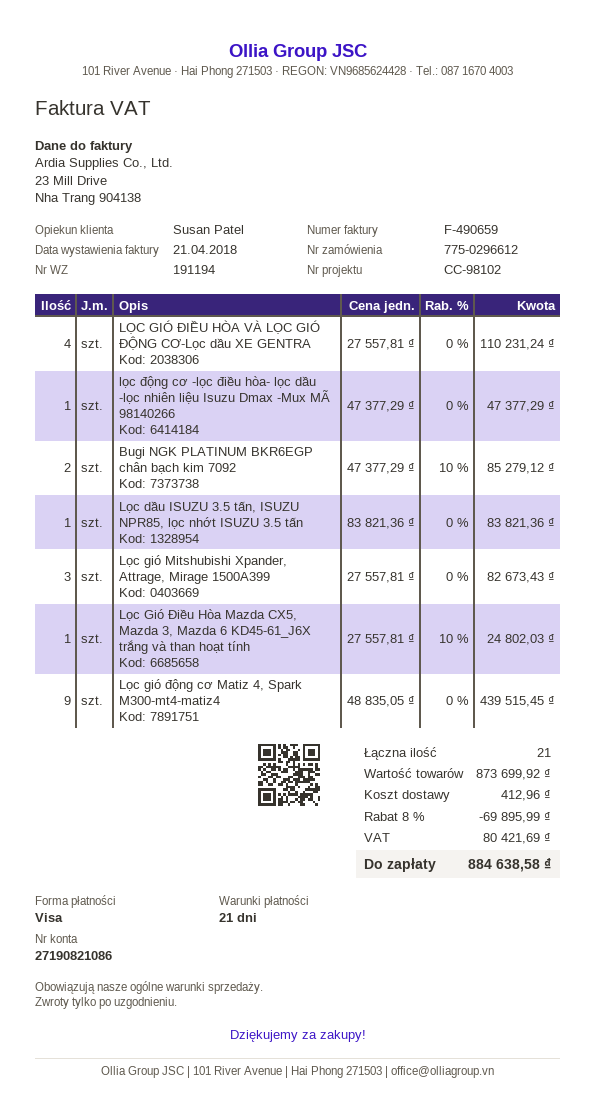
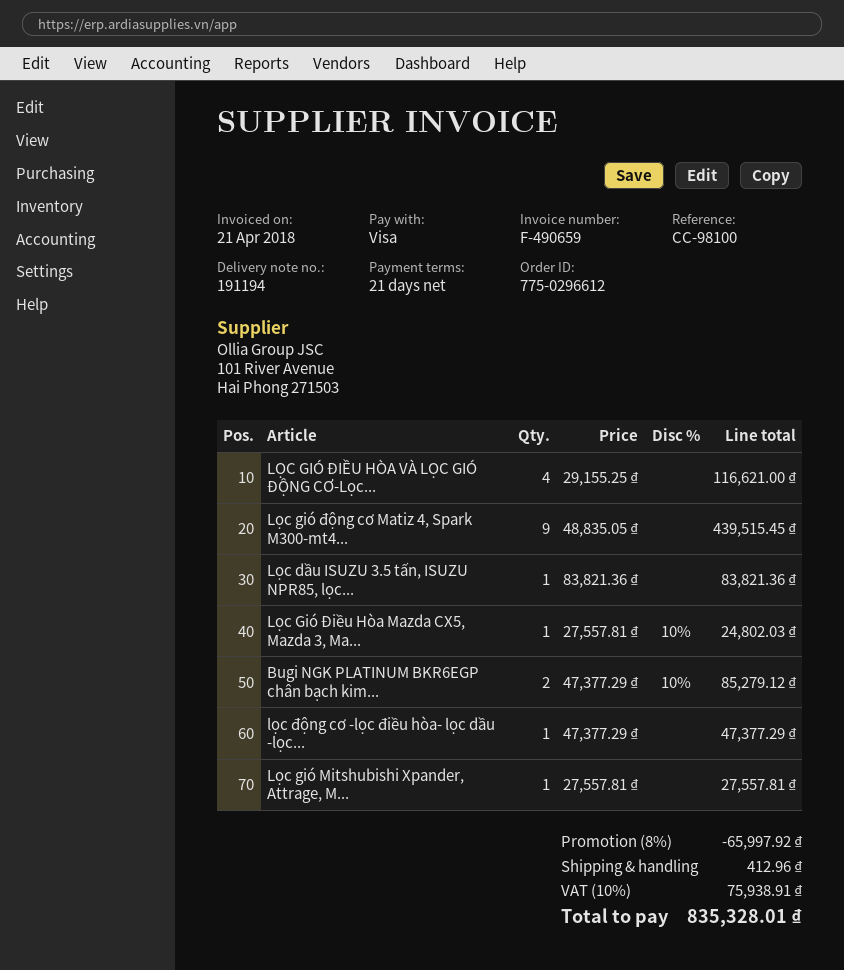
reference: CC-98102 -> CC-98100
LỌC GIÓ ĐIỀU HÒA VÀ LỌC GIÓ ĐỘNG CƠ-Lọc dầu XE GENTRA: 4 x 27557.81 = 110231.24 -> 4 x 29155.25 = 116621.00
Lọc gió Mitshubishi Xpander, Attrage, Mirage 1500A399: 3 x 27557.81 = 82673.43 -> 1 x 27557.81 = 27557.81
discount: 8% = 69895.99 -> 8% = 65997.92
tax: 80421.69 -> 75938.91
total: 884638.58 -> 835328.01

